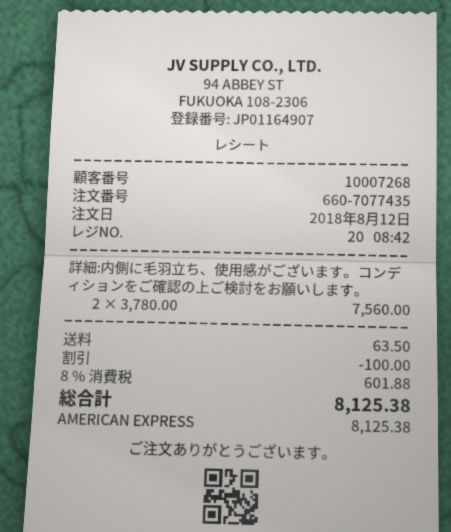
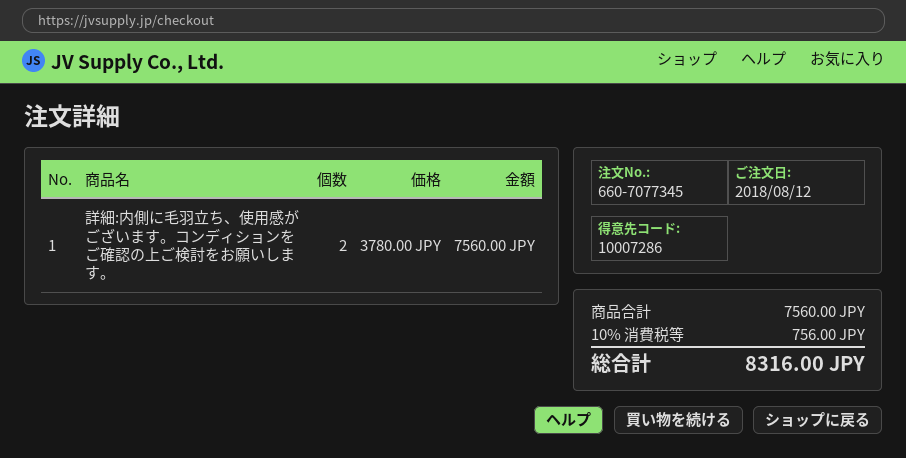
order number: 660-7077435 -> 660-7077345
customer number: 10007268 -> 10007286
discount: 100.00 -> none
shipping: 63.50 -> none
tax: 8% = 601.88 -> 10% = 756.00
total: 8125.38 -> 8316.00

